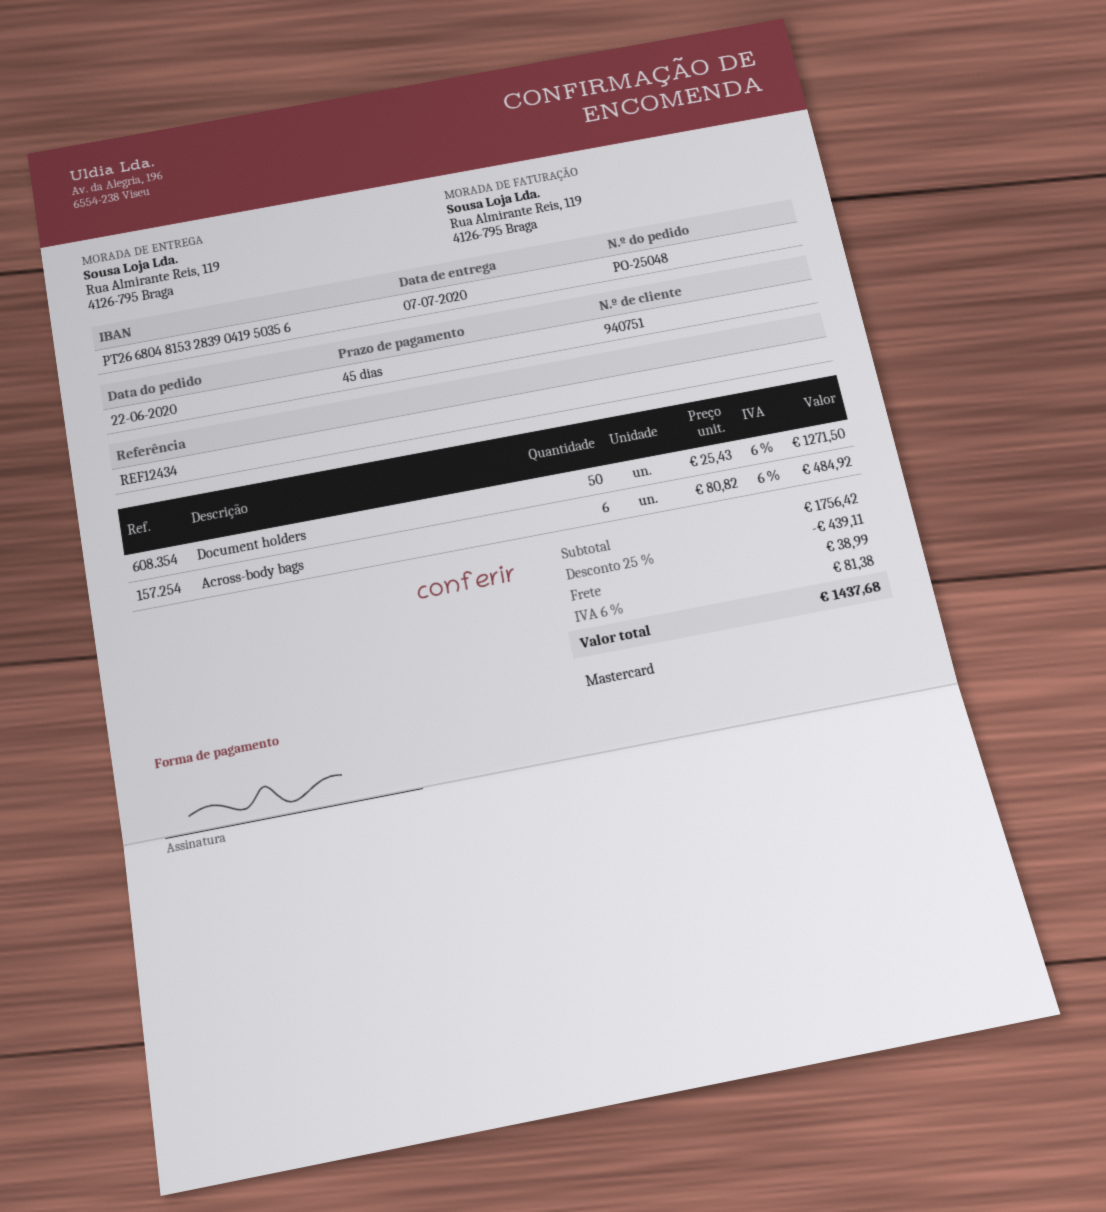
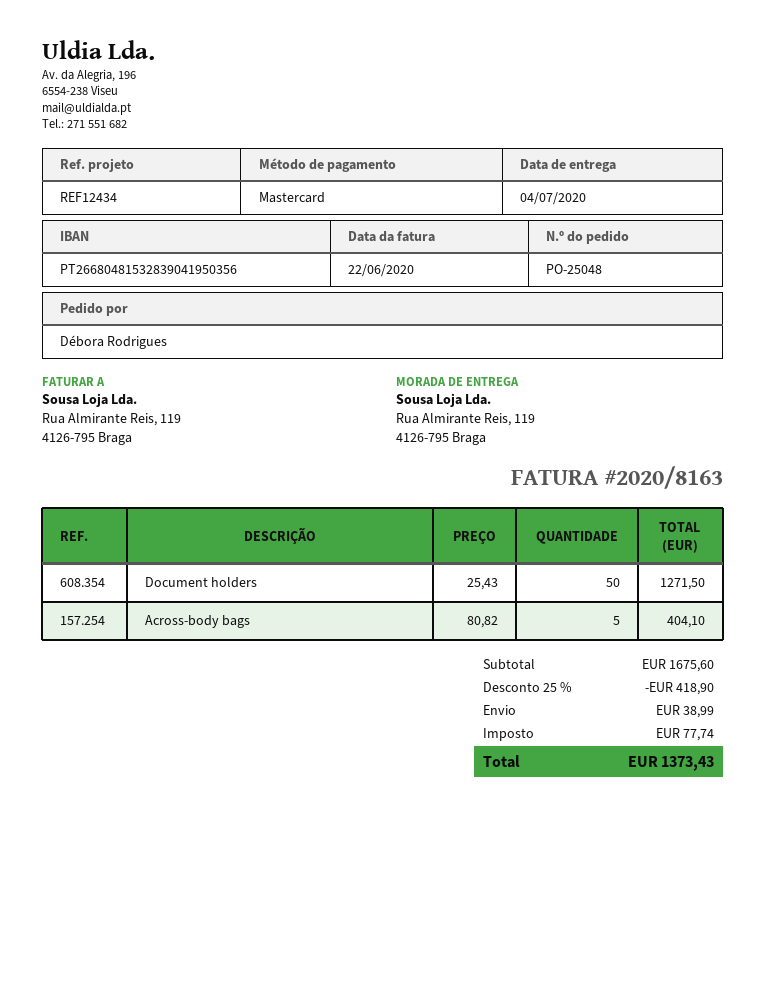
delivery date: 2020-07-07 -> 2020-07-04
Across-body bags: 6 x 80.82 = 484.92 -> 5 x 80.82 = 404.10
subtotal: 1756.42 -> 1675.60
discount: 25% = 439.11 -> 25% = 418.90
tax: 81.38 -> 77.74
total: 1437.68 -> 1373.43

